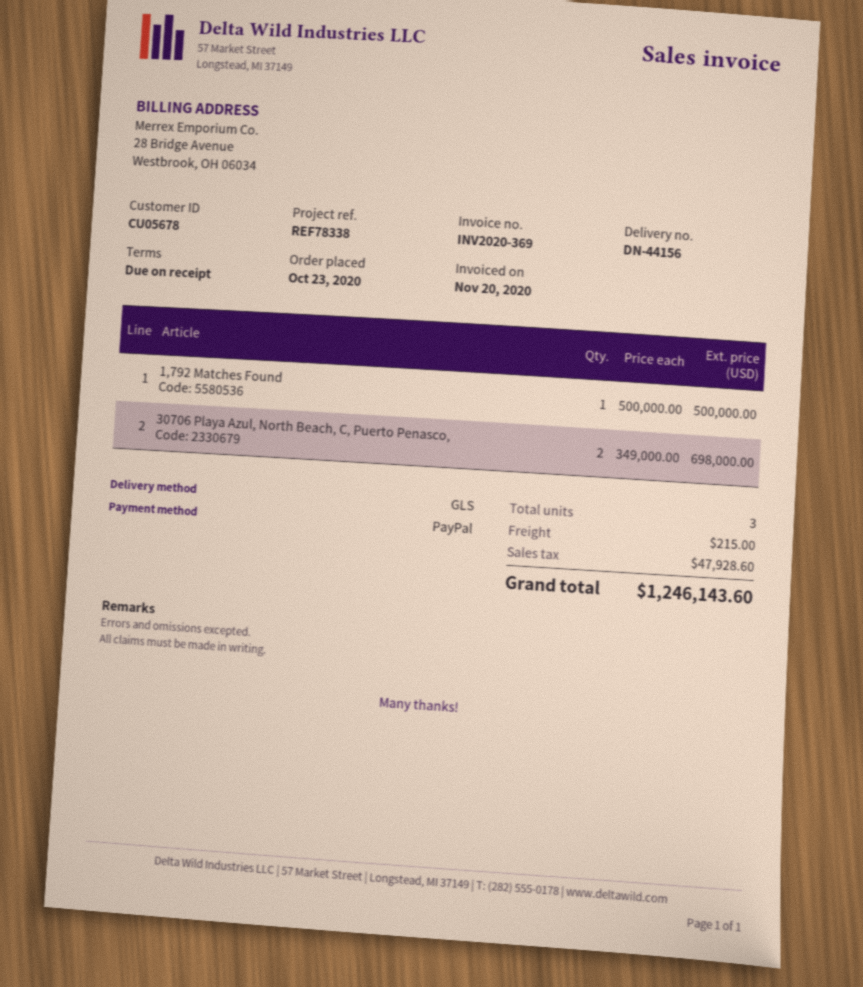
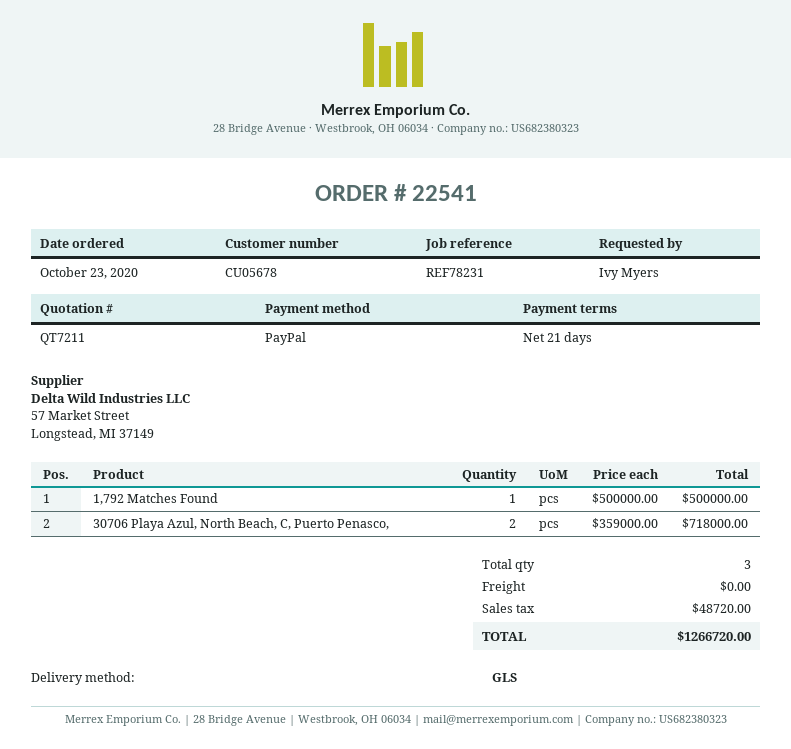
payment terms: on receipt -> 21 days
reference: REF78338 -> REF78231
30706 Playa Azul, North Beach, C, Puerto Penasco,: 2 x 349000.00 = 698000.00 -> 2 x 359000.00 = 718000.00
shipping: 215.00 -> 0.00
tax: 47928.60 -> 48720.00
total: 1246143.60 -> 1266720.00

